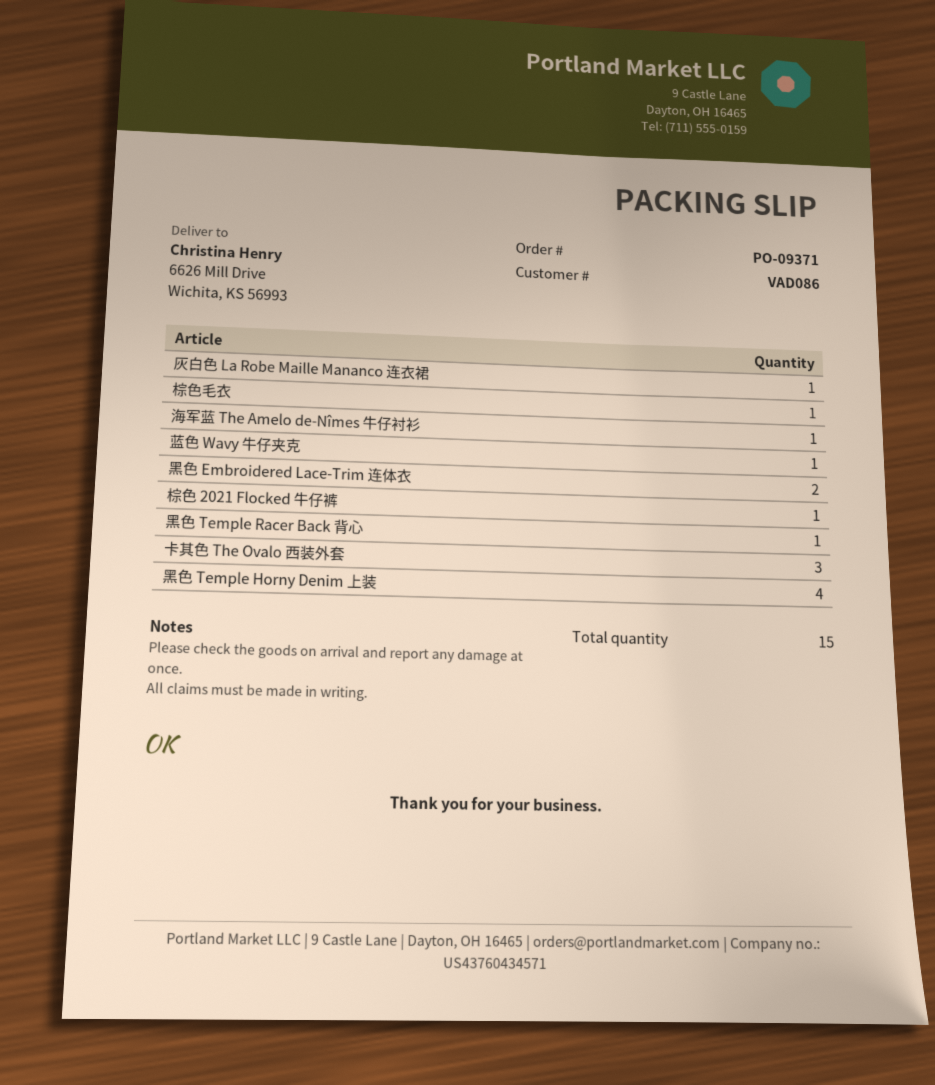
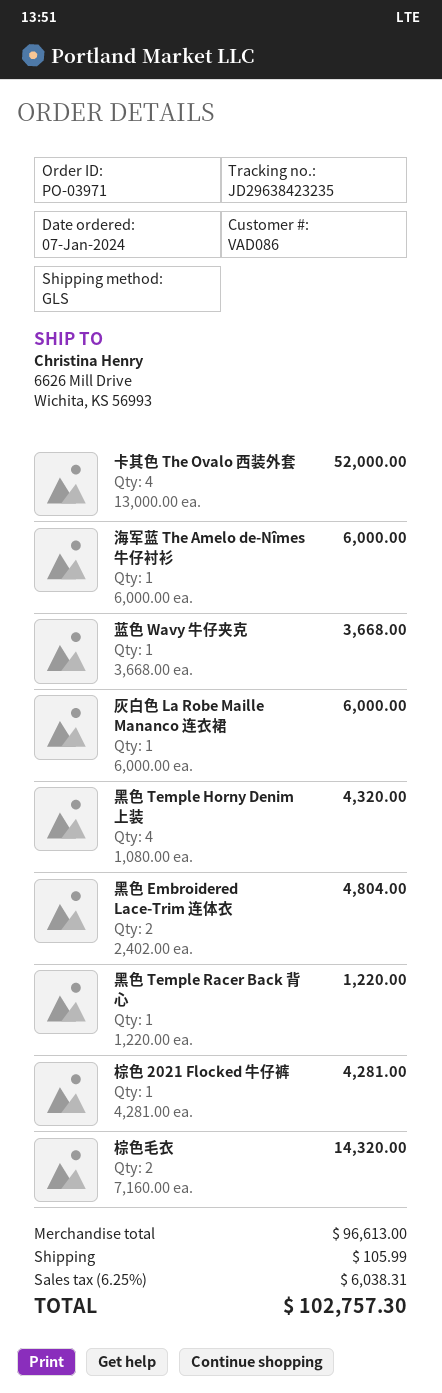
order number: PO-09371 -> PO-03971
棕色毛衣: 1 -> 2
卡其色 The Ovalo 西装外套: 3 -> 4

